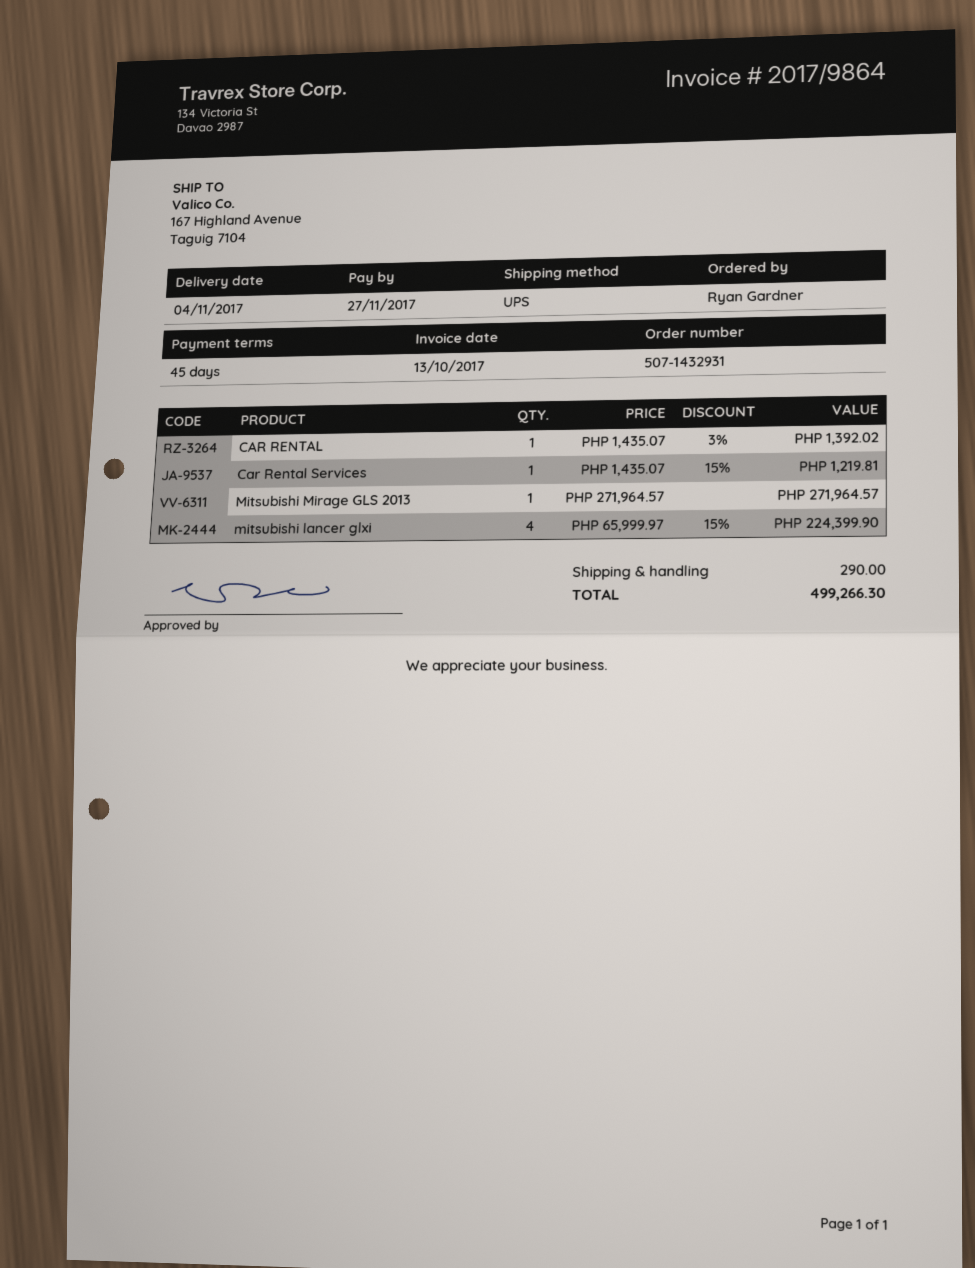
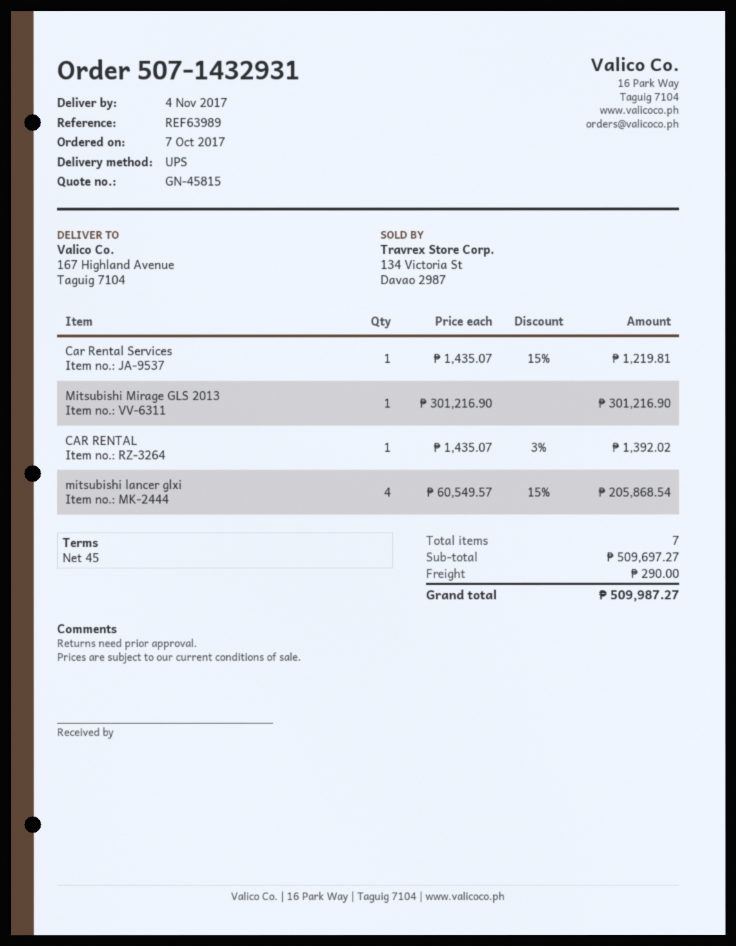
Mitsubishi Mirage GLS 2013: 1 x 271964.57 = 271964.57 -> 1 x 301216.90 = 301216.90
mitsubishi lancer glxi: 4 x 65999.97 - 15% = 224399.90 -> 4 x 60549.57 - 15% = 205868.54
total: 499266.30 -> 509987.27

